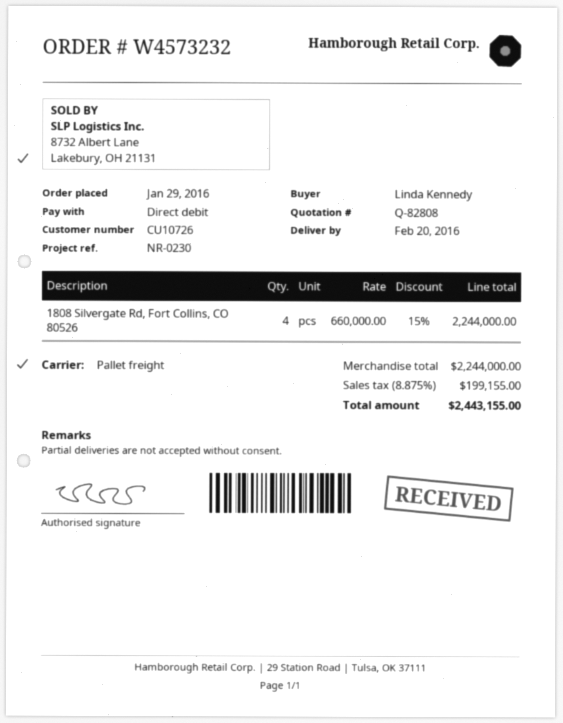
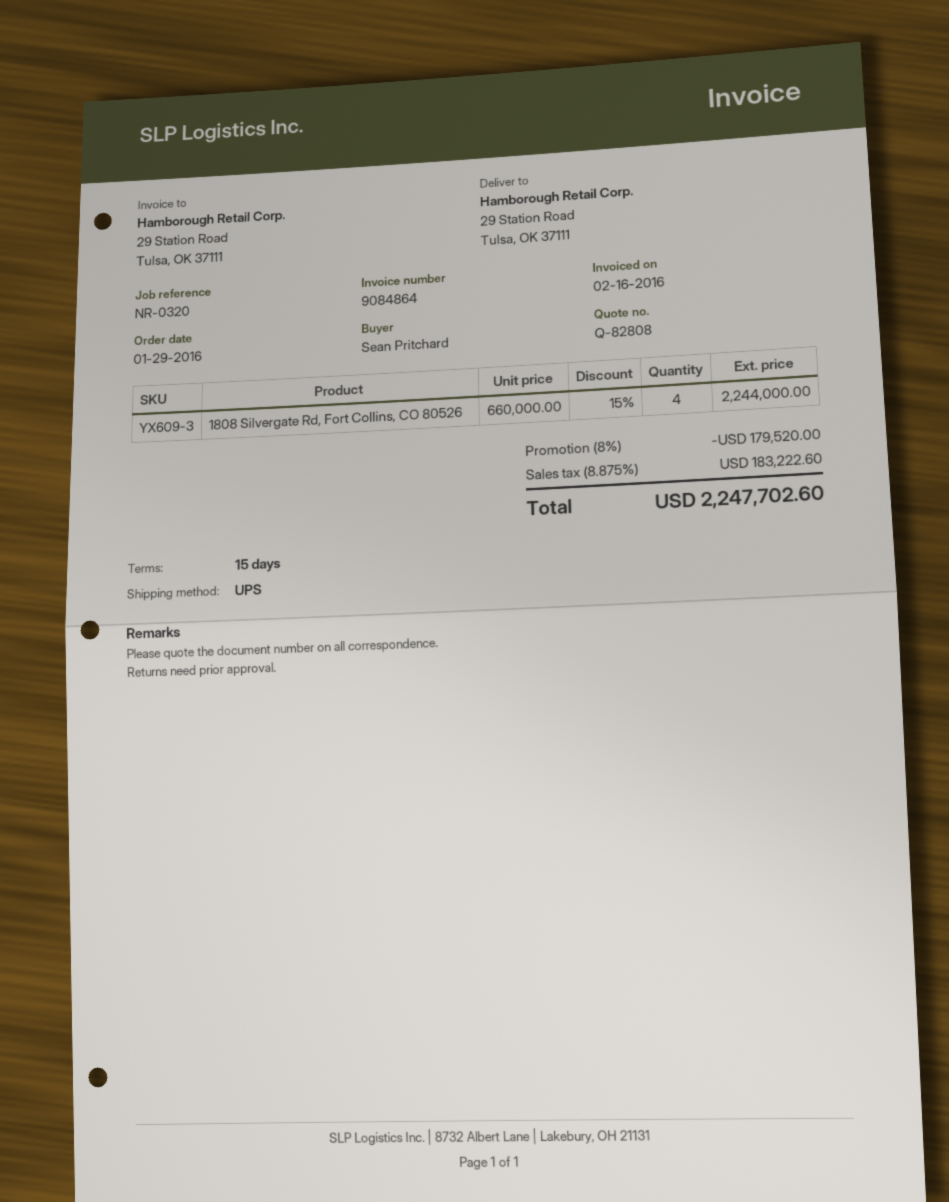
reference: NR-0230 -> NR-0320
ordered by: Linda Kennedy -> Sean Pritchard
shipping method: pallet freight -> UPS
discount: none -> 8% = 179520.00
tax: 8.875% = 199155.00 -> 8.875% = 183222.60
total: 2443155.00 -> 2247702.60

